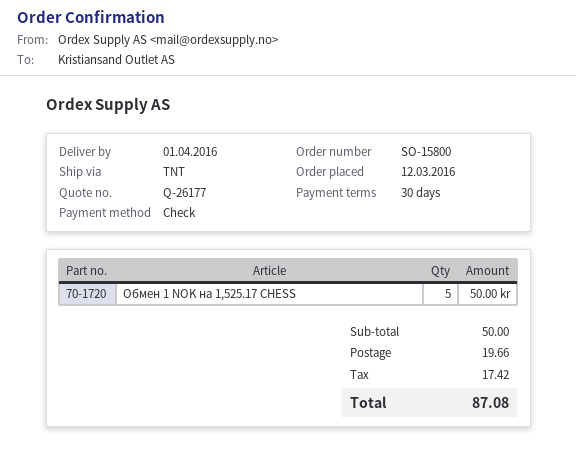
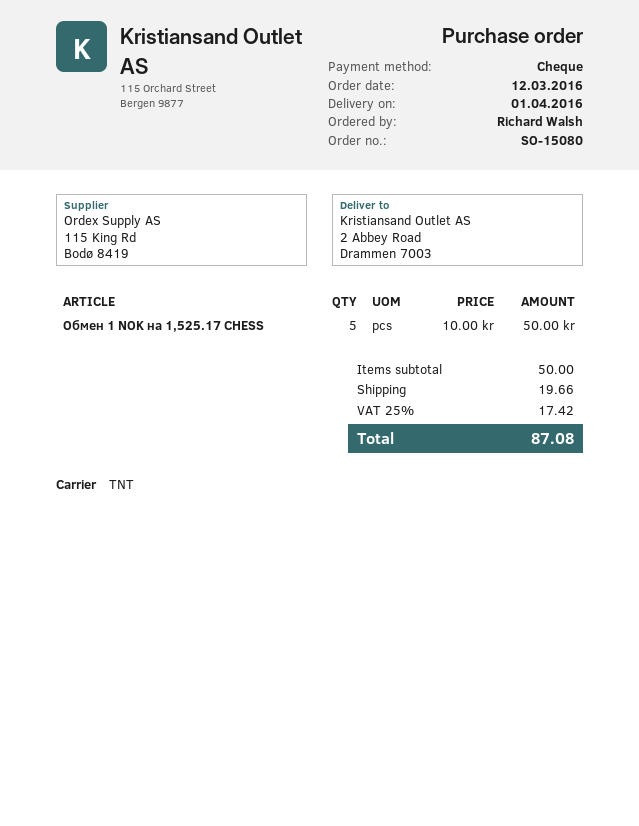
order number: SO-15800 -> SO-15080

